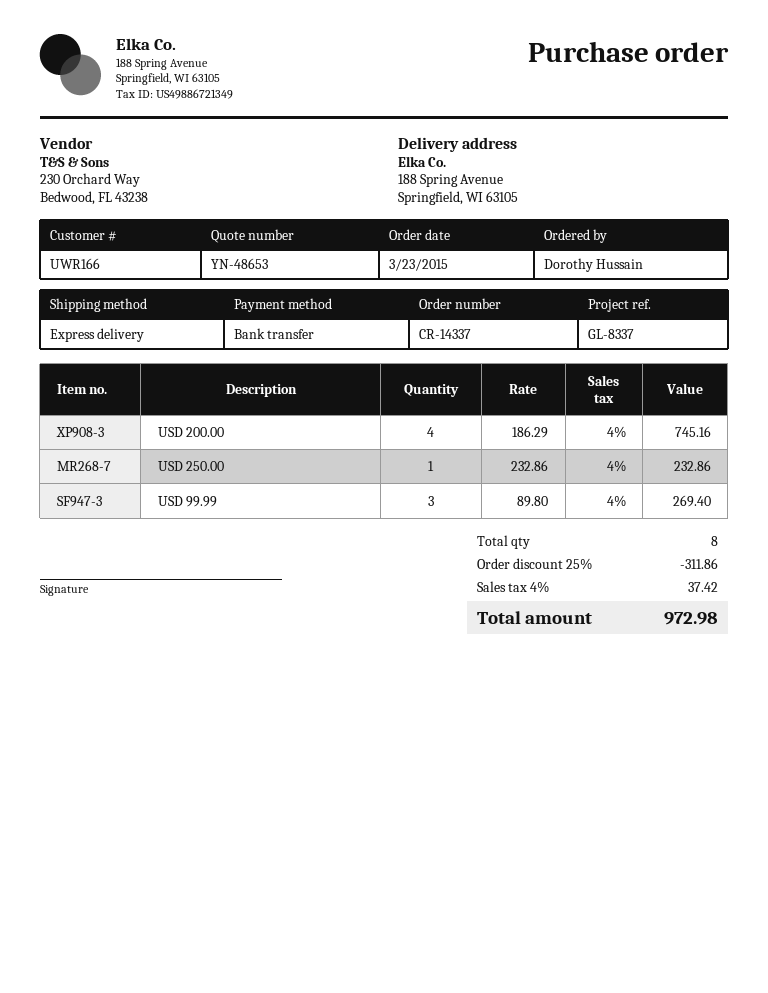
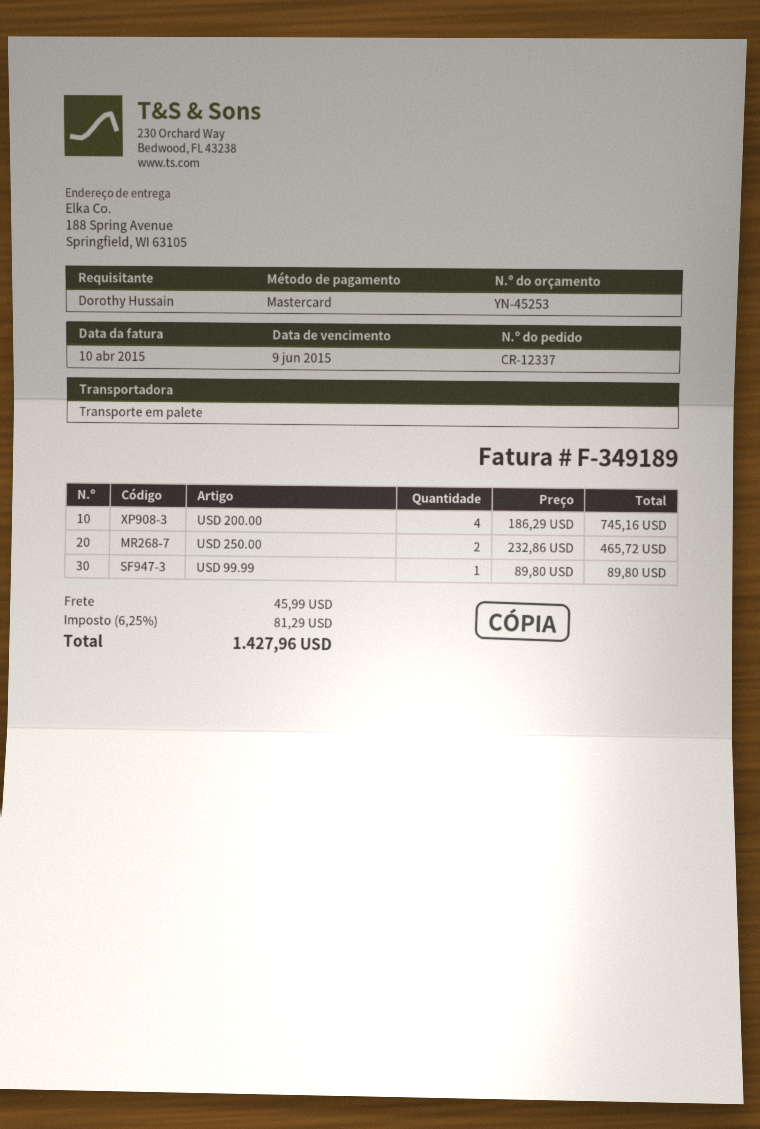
quote number: YN-48653 -> YN-45253
order number: CR-14337 -> CR-12337
payment method: bank transfer -> Mastercard
shipping method: express -> pallet freight
USD 250.00: 1 x 232.86 = 232.86 -> 2 x 232.86 = 465.72
USD 99.99: 3 x 89.80 = 269.40 -> 1 x 89.80 = 89.80
discount: 25% = 311.86 -> none
shipping: none -> 45.99
tax: 4% = 37.42 -> 6.25% = 81.29
total: 972.98 -> 1427.96

